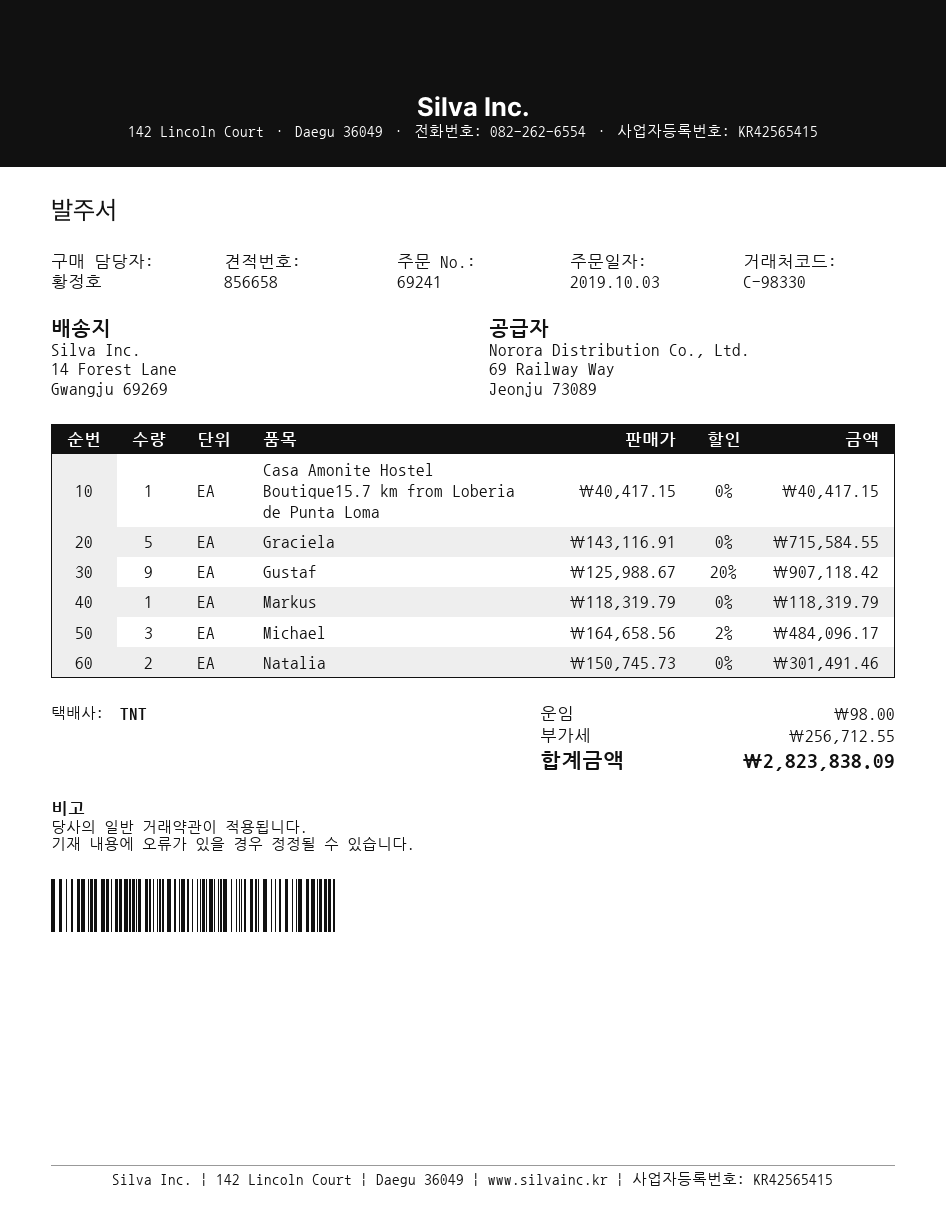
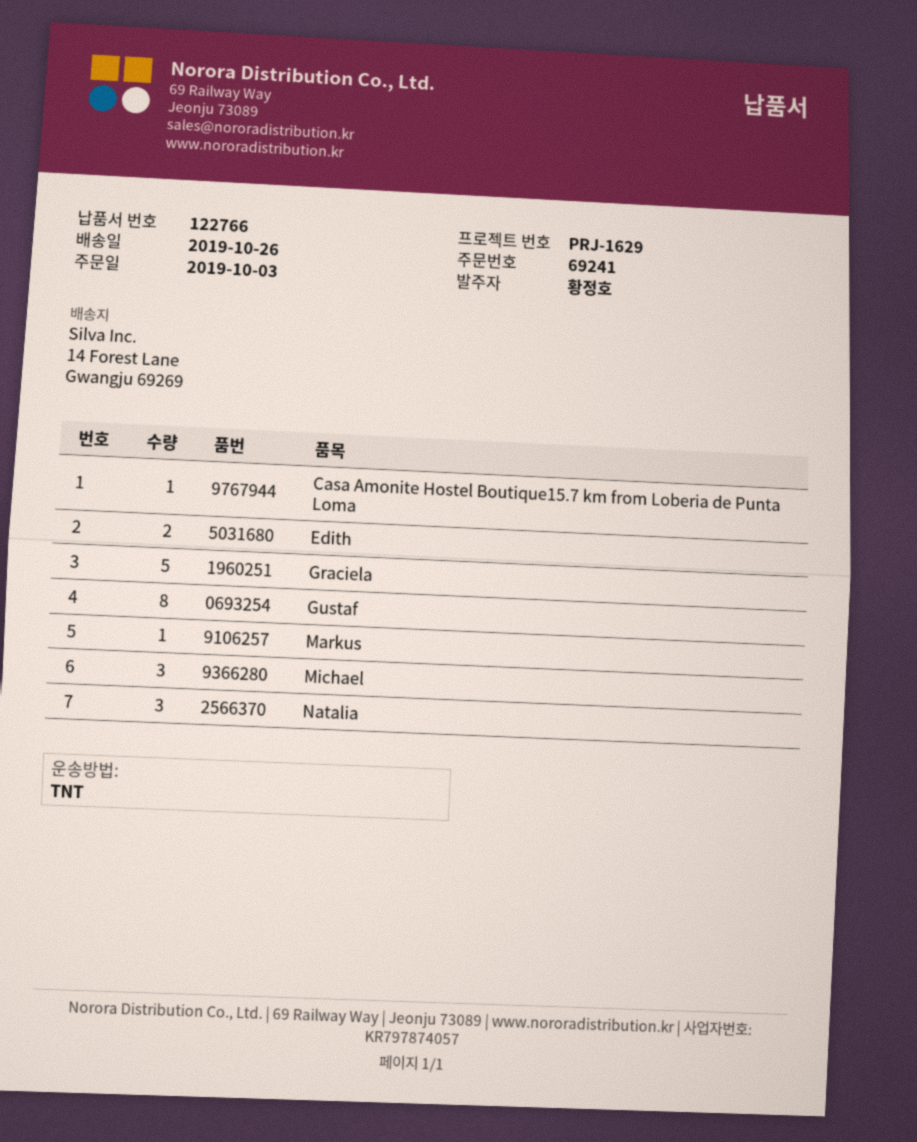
Gustaf: 9 -> 8
Natalia: 2 -> 3
Edith: none -> 2

